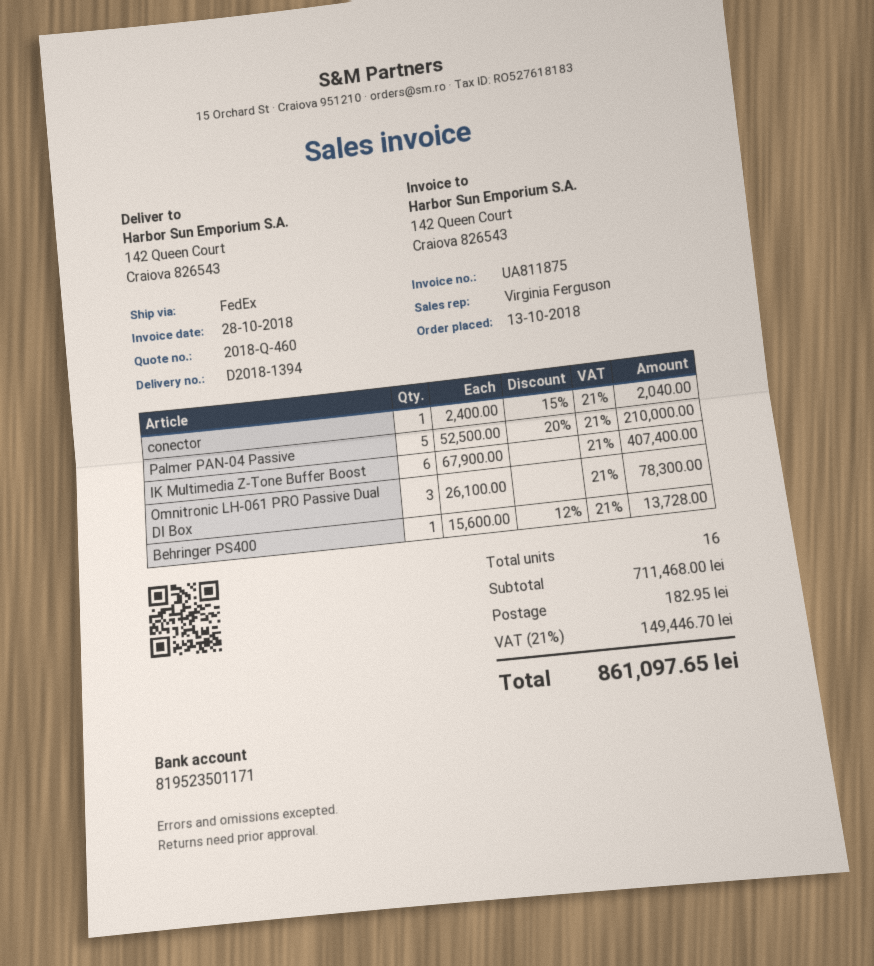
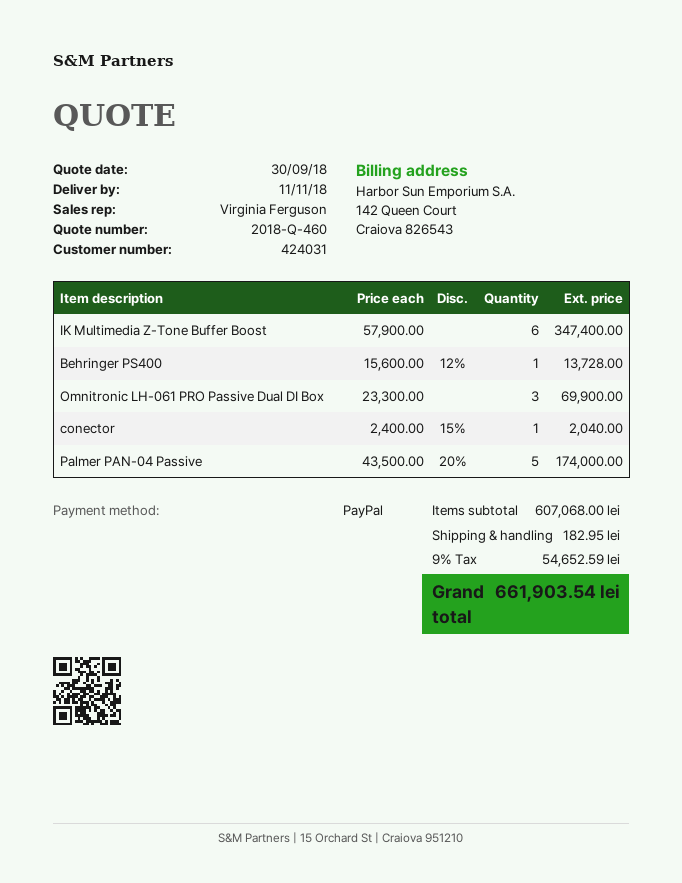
Palmer PAN-04 Passive: 5 x 52500.00 - 20% = 210000.00 -> 5 x 43500.00 - 20% = 174000.00
IK Multimedia Z-Tone Buffer Boost: 6 x 67900.00 = 407400.00 -> 6 x 57900.00 = 347400.00
Omnitronic LH-061 PRO Passive Dual DI Box: 3 x 26100.00 = 78300.00 -> 3 x 23300.00 = 69900.00
subtotal: 711468.00 -> 607068.00
tax: 21% = 149446.70 -> 9% = 54652.59
total: 861097.65 -> 661903.54

